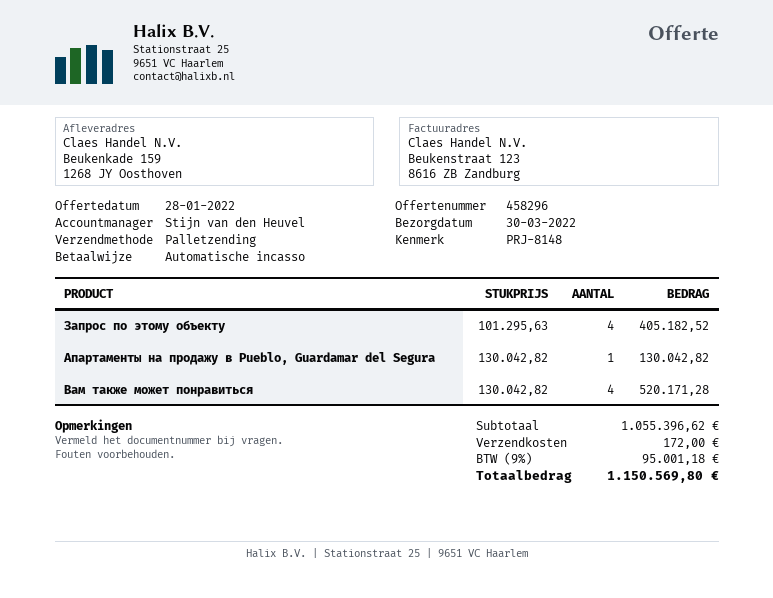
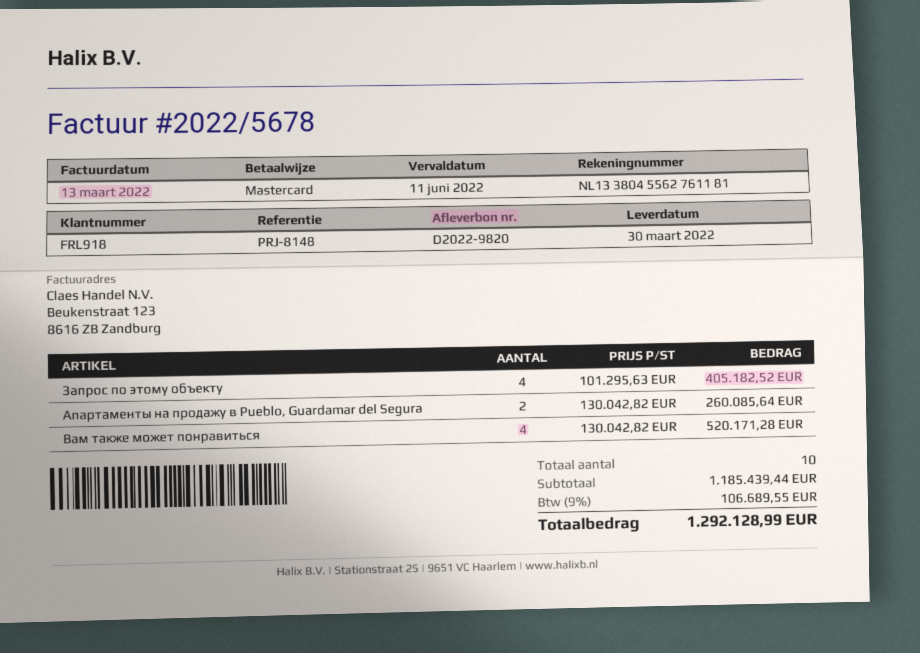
payment method: direct debit -> Mastercard
Апартаменты на продажу в Pueblo, Guardamar del Segura: 1 x 130042.82 = 130042.82 -> 2 x 130042.82 = 260085.64
subtotal: 1055396.62 -> 1185439.44
shipping: 172.00 -> none
tax: 9% = 95001.18 -> 9% = 106689.55
total: 1150569.80 -> 1292128.99

